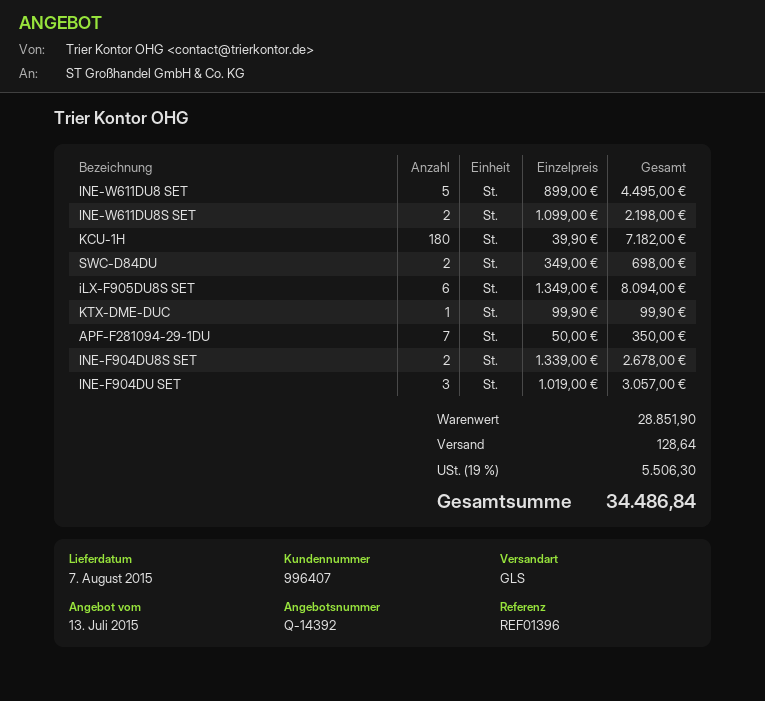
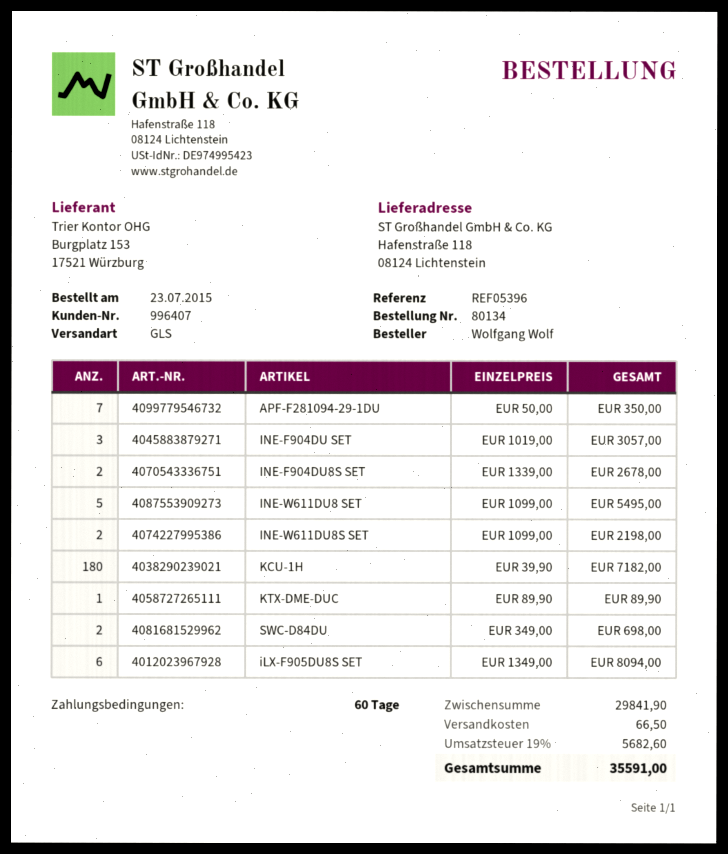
reference: REF01396 -> REF05396
INE-W611DU8 SET: 5 x 899.00 = 4495.00 -> 5 x 1099.00 = 5495.00
KTX-DME-DUC: 1 x 99.90 = 99.90 -> 1 x 89.90 = 89.90
subtotal: 28851.90 -> 29841.90
shipping: 128.64 -> 66.50
tax: 19% = 5506.30 -> 19% = 5682.60
total: 34486.84 -> 35591.00

